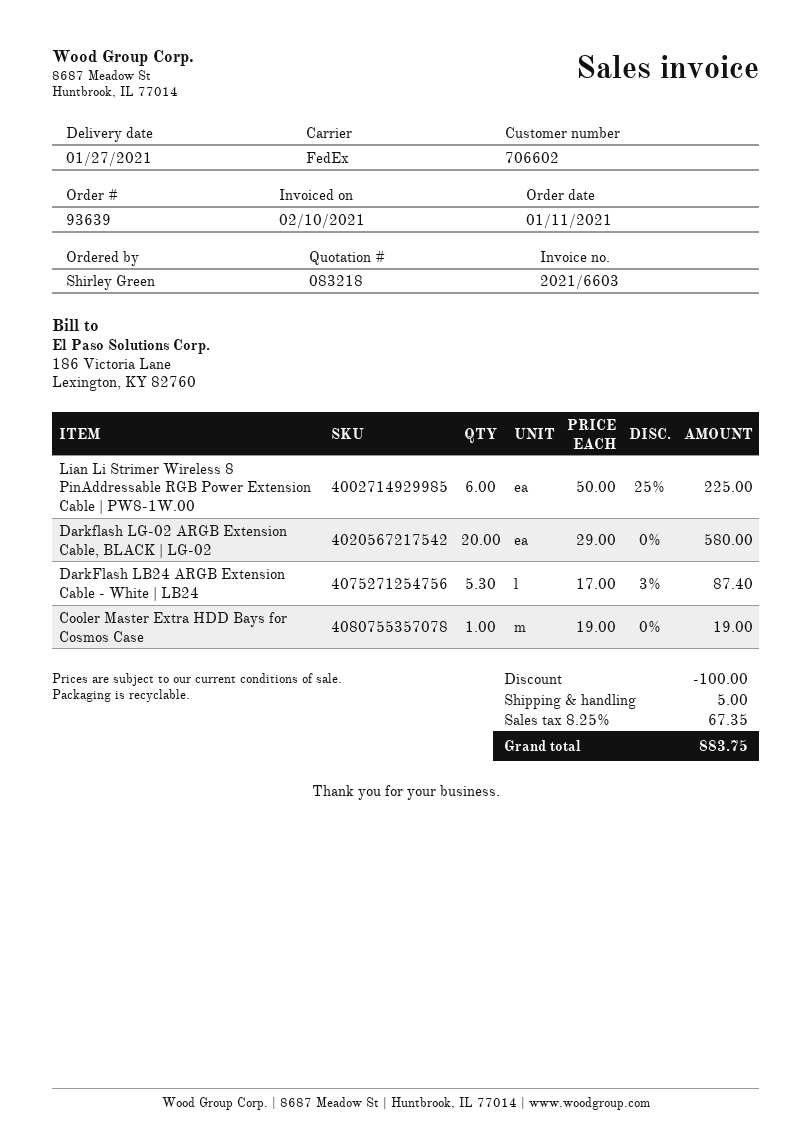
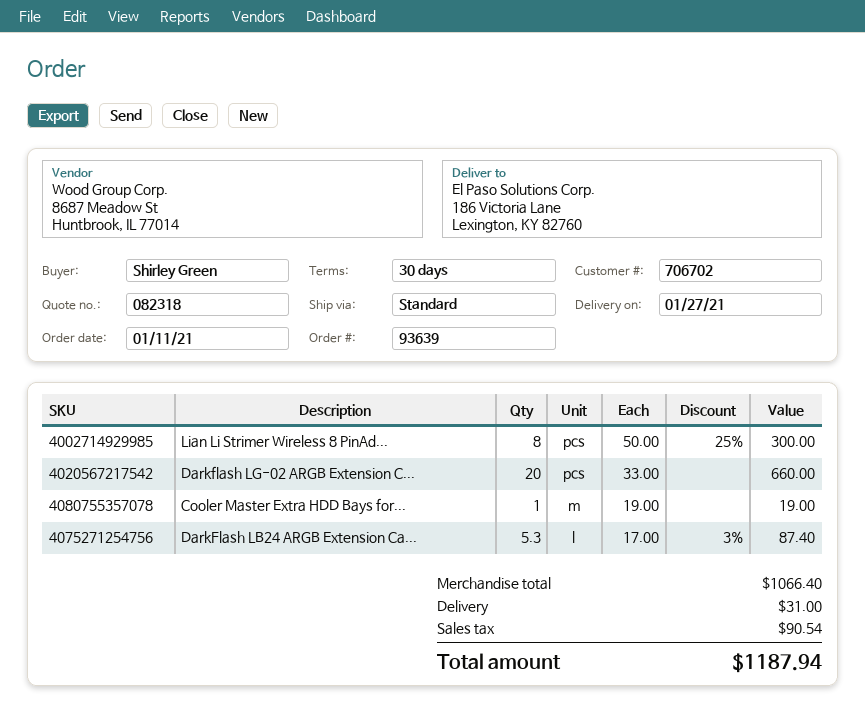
quote number: 083218 -> 082318
customer number: 706602 -> 706702
shipping method: FedEx -> standard
Lian Li Strimer Wireless 8 PinAddressable RGB Power Extension Cable | PW8-1W.00: 6 x 50.00 - 25% = 225.00 -> 8 x 50.00 - 25% = 300.00
Darkflash LG-02 ARGB Extension Cable, BLACK | LG-02: 20 x 29.00 = 580.00 -> 20 x 33.00 = 660.00
discount: 100.00 -> none
shipping: 5.00 -> 31.00
tax: 67.35 -> 90.54
total: 883.75 -> 1187.94

